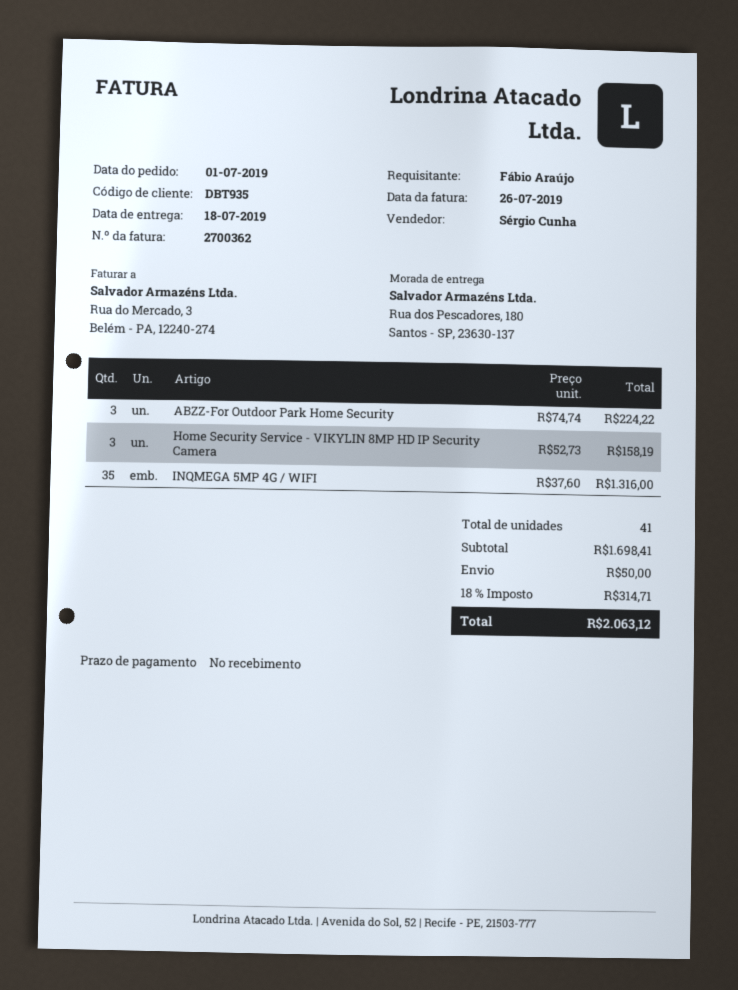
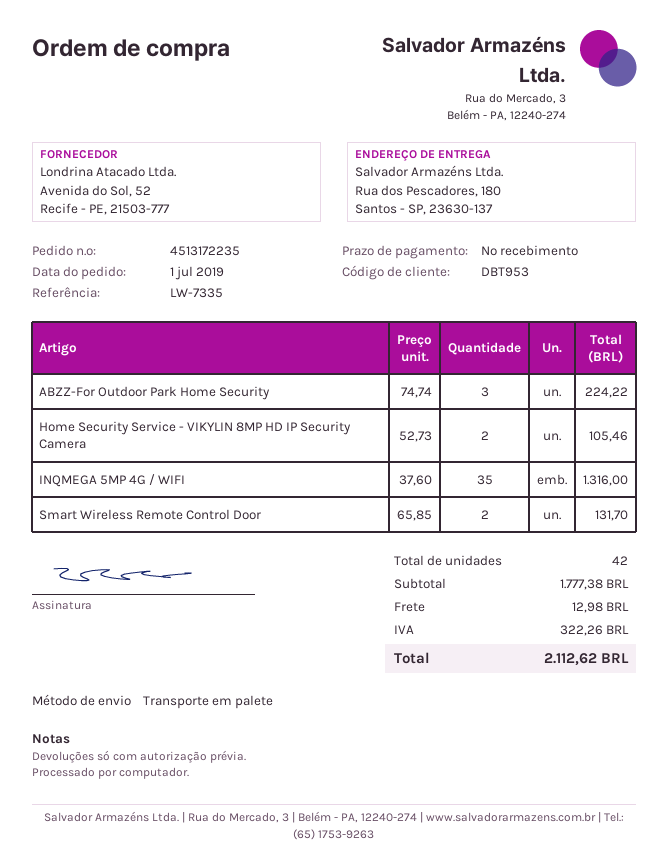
customer number: DBT935 -> DBT953
Home Security Service - VIKYLIN 8MP HD IP Security Camera: 3 x 52.73 = 158.19 -> 2 x 52.73 = 105.46
Smart Wireless Remote Control Door: none -> 2 x 65.85 = 131.70
total quantity: 41 -> 42
subtotal: 1698.41 -> 1777.38
shipping: 50.00 -> 12.98
tax: 314.71 -> 322.26
total: 2063.12 -> 2112.62

